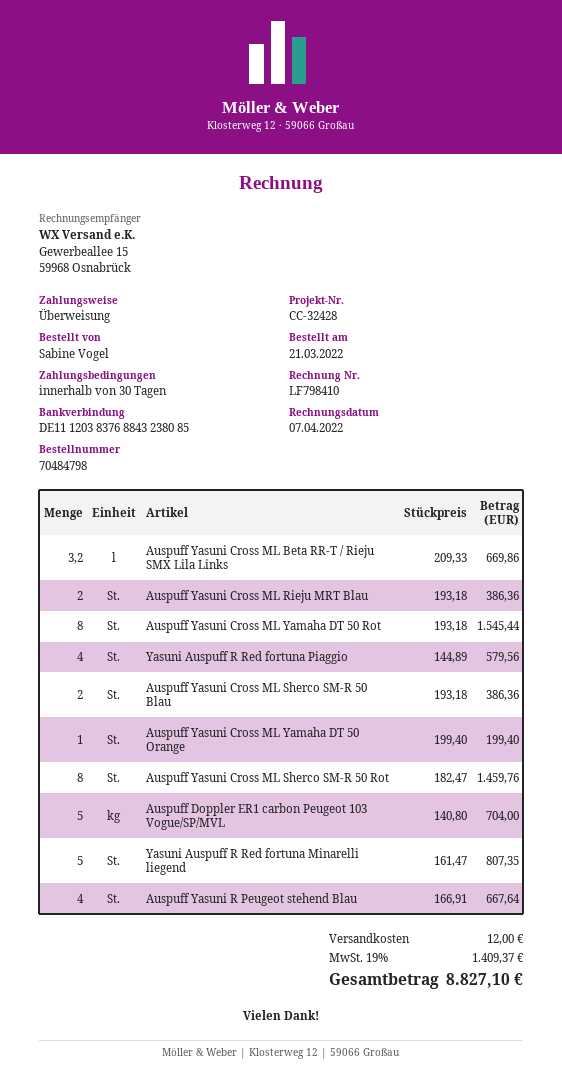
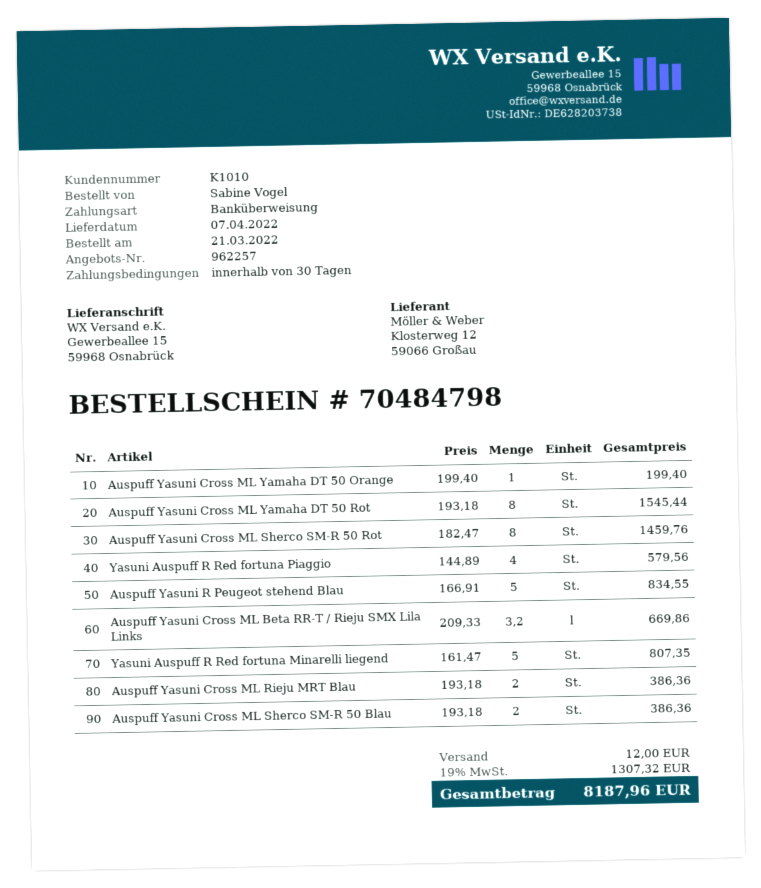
Auspuff Doppler ER1 carbon Peugeot 103 Vogue/SP/MVL: 5 x 140.80 = 704.00 -> none
Auspuff Yasuni R Peugeot stehend Blau: 4 x 166.91 = 667.64 -> 5 x 166.91 = 834.55
tax: 19% = 1409.37 -> 19% = 1307.32
total: 8827.10 -> 8187.96

